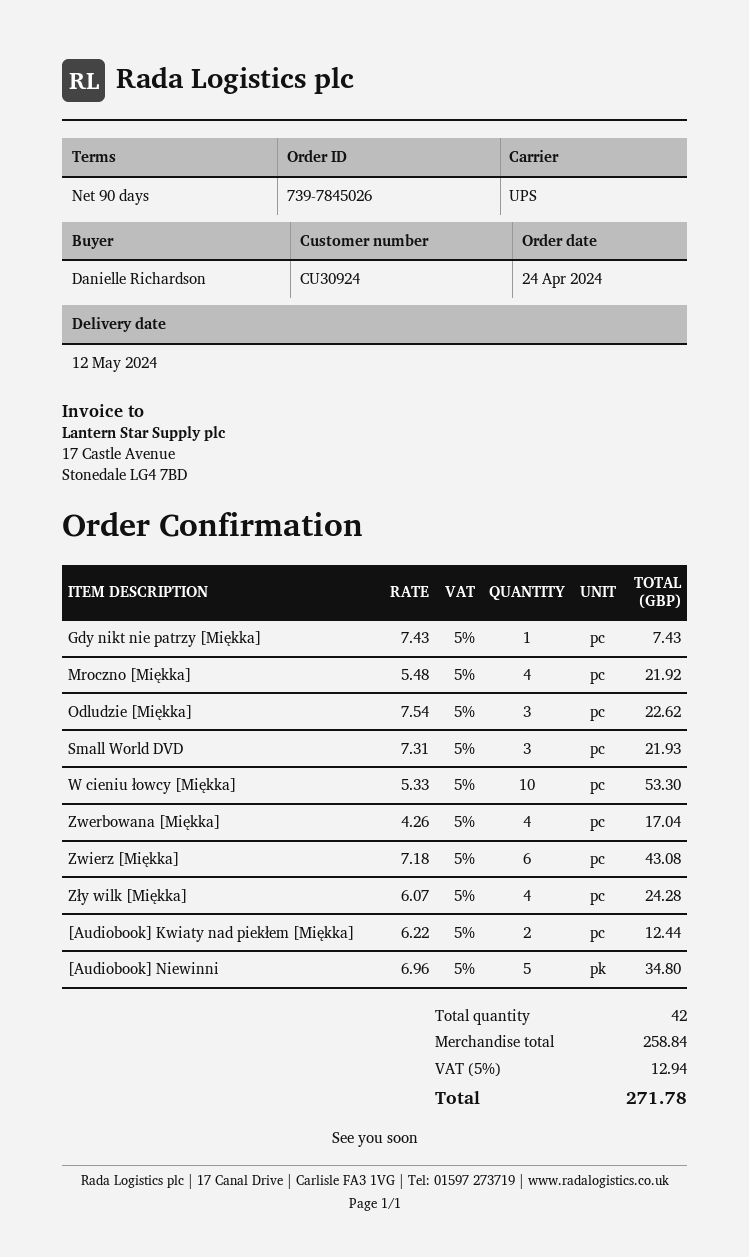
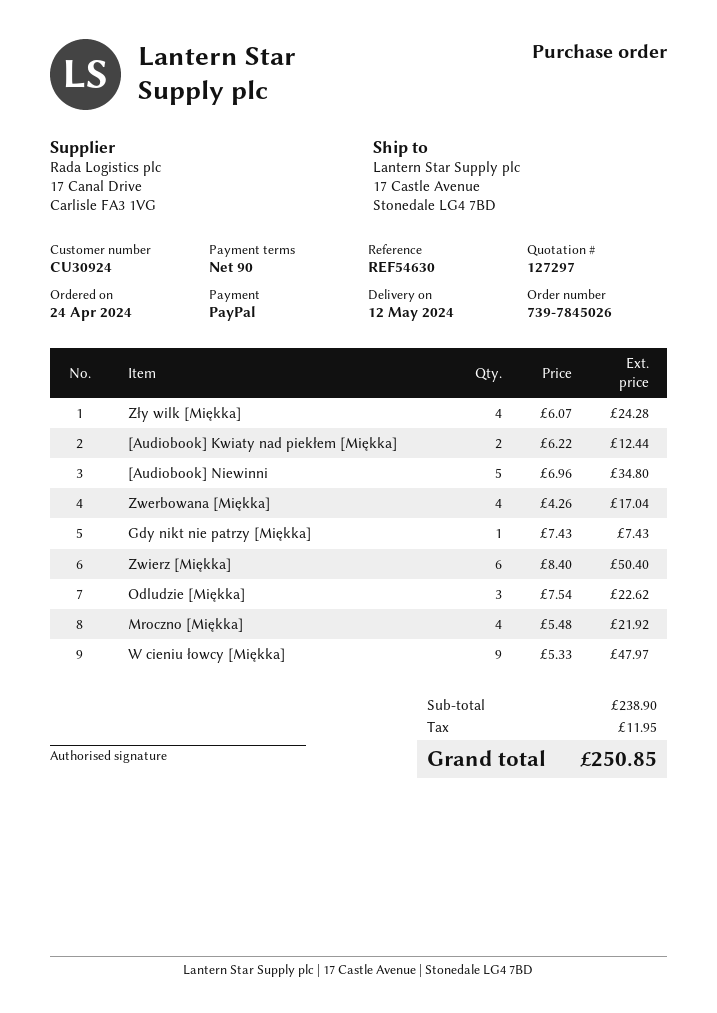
Small World DVD: 3 x 7.31 = 21.93 -> none
W cieniu łowcy [Miękka]: 10 x 5.33 = 53.30 -> 9 x 5.33 = 47.97
Zwierz [Miękka]: 6 x 7.18 = 43.08 -> 6 x 8.40 = 50.40
subtotal: 258.84 -> 238.90
tax: 12.94 -> 11.95
total: 271.78 -> 250.85

